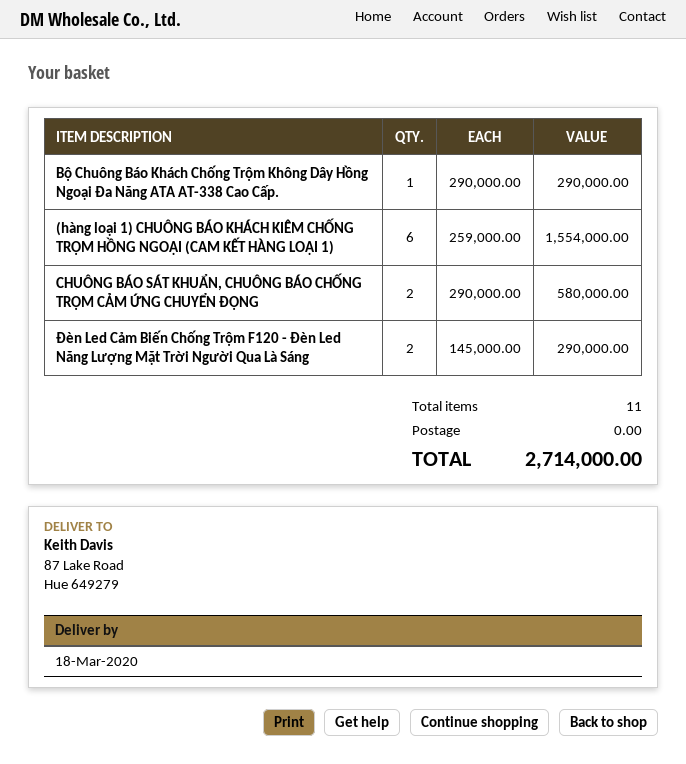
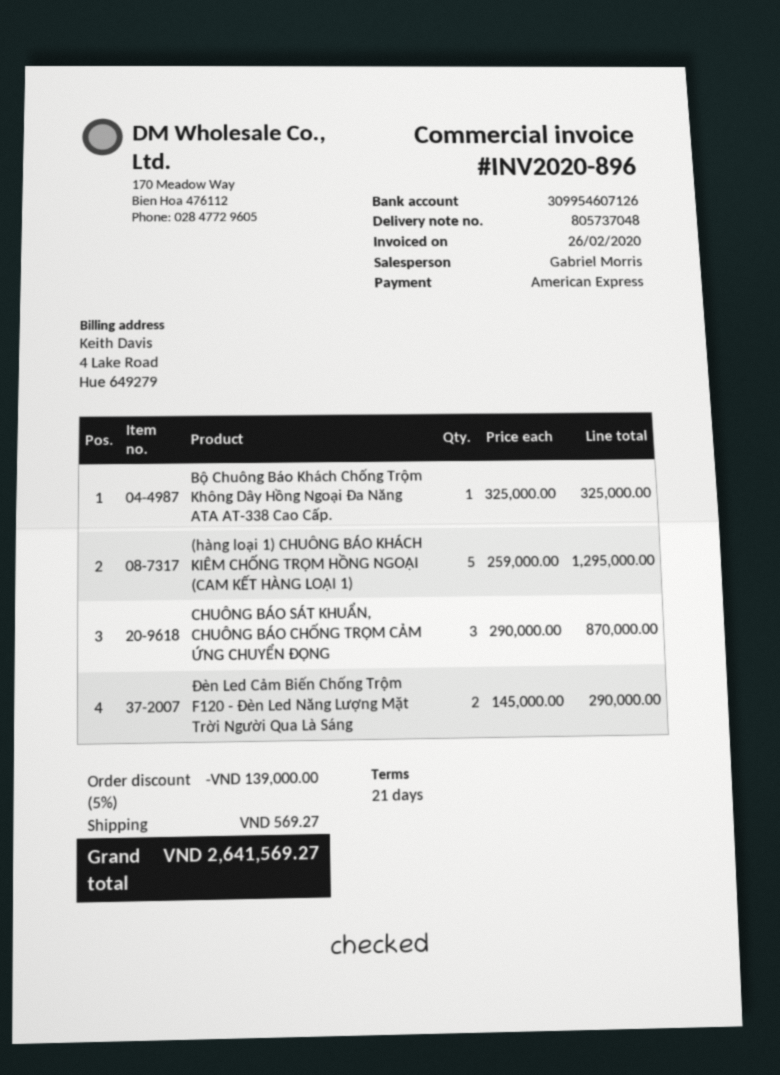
Bộ Chuông Báo Khách Chống Trộm Không Dây Hồng Ngoại Đa Năng ATA AT-338 Cao Cấp.: 1 x 290000.00 = 290000.00 -> 1 x 325000.00 = 325000.00
(hàng loại 1) CHUÔNG BÁO KHÁCH KIÊM CHỐNG TRỘM HỒNG NGOẠI (CAM KẾT HÀNG LOẠI 1): 6 x 259000.00 = 1554000.00 -> 5 x 259000.00 = 1295000.00
CHUÔNG BÁO SÁT KHUẨN, CHUÔNG BÁO CHỐNG TRỘM CẢM ỨNG CHUYỂN ĐỘNG: 2 x 290000.00 = 580000.00 -> 3 x 290000.00 = 870000.00
discount: none -> 5% = 139000.00
shipping: 0.00 -> 569.27
total: 2714000.00 -> 2641569.27

